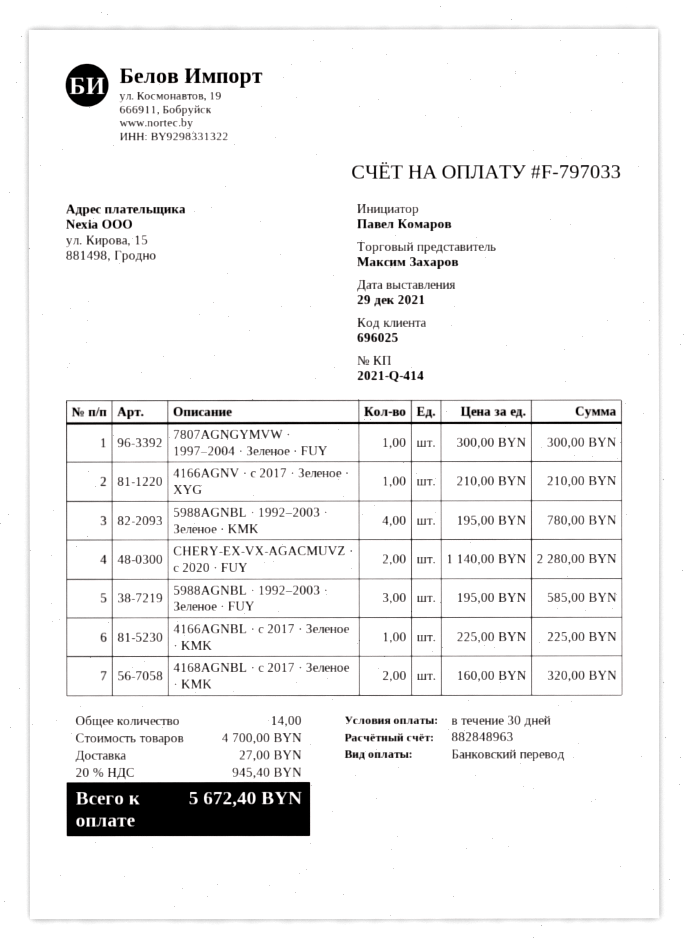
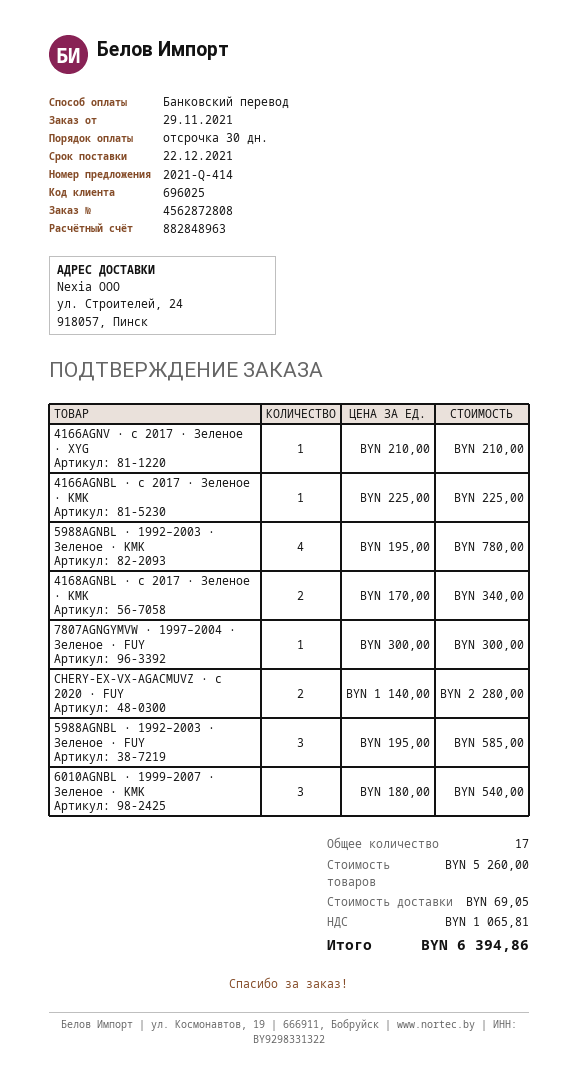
4168AGNBL · с 2017 · Зеленое · KMK: 2 x 160.00 = 320.00 -> 2 x 170.00 = 340.00
6010AGNBL · 1999–2007 · Зеленое · KMK: none -> 3 x 180.00 = 540.00
total quantity: 14 -> 17
subtotal: 4700.00 -> 5260.00
shipping: 27.00 -> 69.05
tax: 945.40 -> 1065.81
total: 5672.40 -> 6394.86

